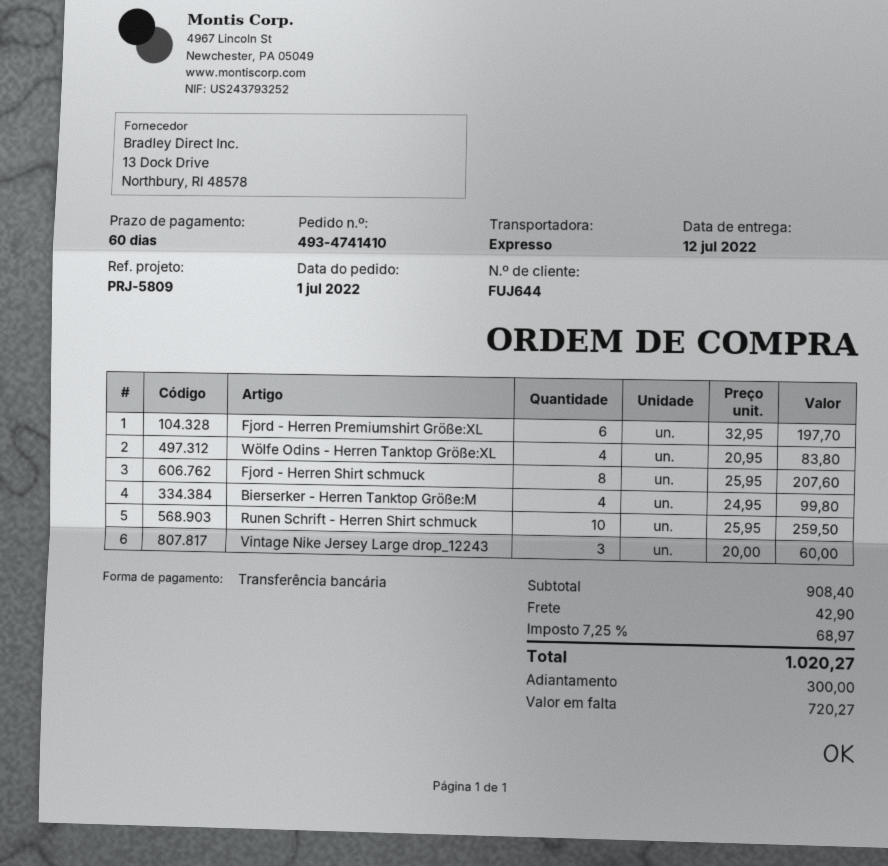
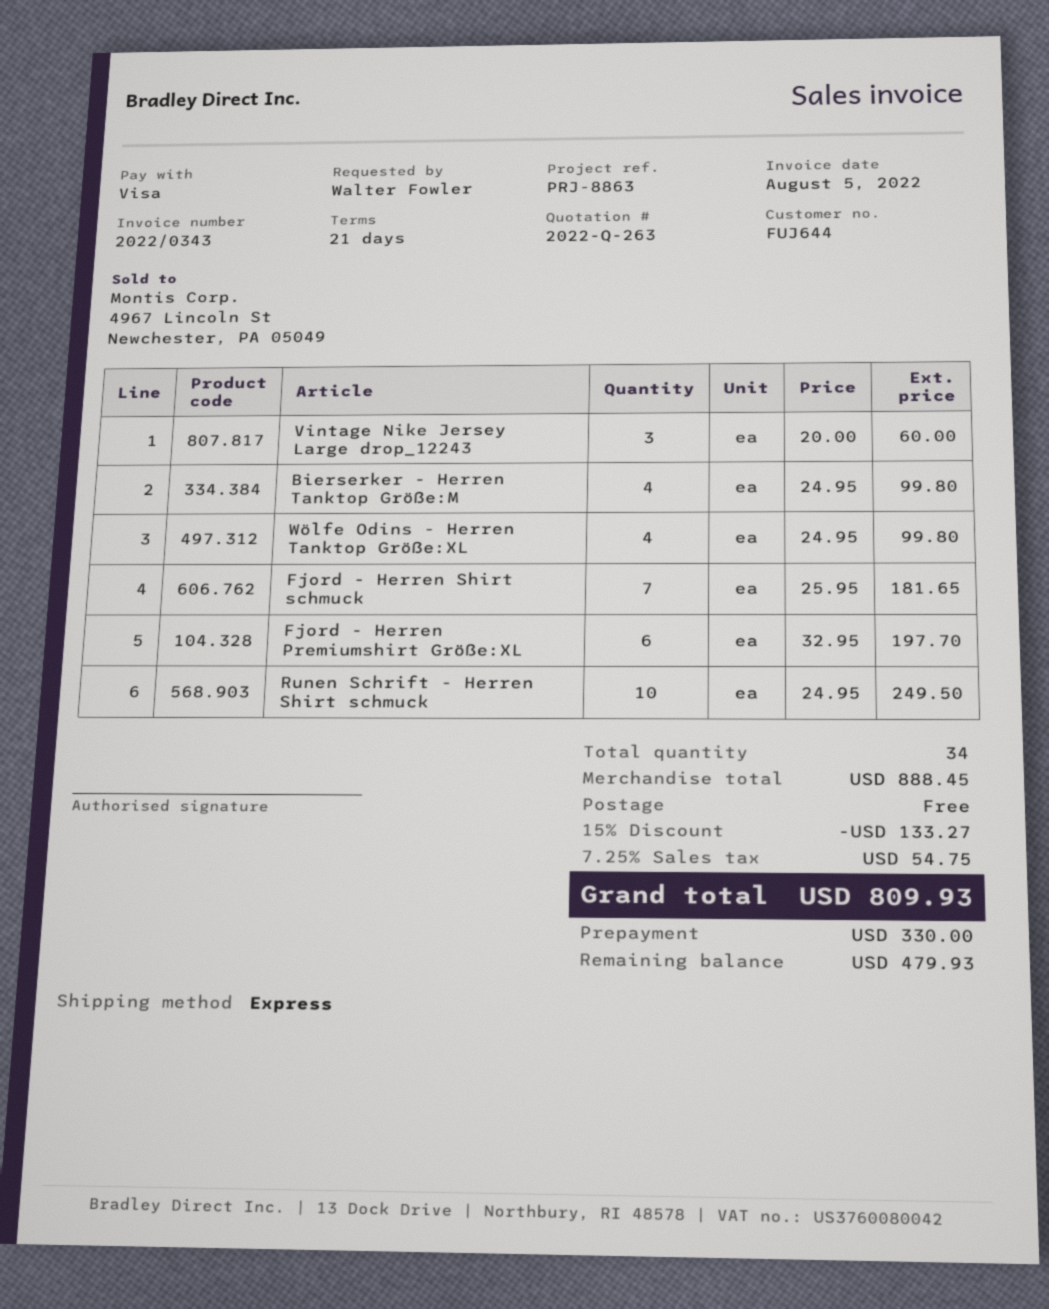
payment terms: 60 days -> 21 days
reference: PRJ-5809 -> PRJ-8863
payment method: bank transfer -> Visa
Wölfe Odins - Herren Tanktop Größe:XL: 4 x 20.95 = 83.80 -> 4 x 24.95 = 99.80
Fjord - Herren Shirt schmuck: 8 x 25.95 = 207.60 -> 7 x 25.95 = 181.65
Runen Schrift - Herren Shirt schmuck: 10 x 25.95 = 259.50 -> 10 x 24.95 = 249.50
subtotal: 908.40 -> 888.45
discount: none -> 15% = 133.27
shipping: 42.90 -> 0.00
tax: 7.25% = 68.97 -> 7.25% = 54.75
total: 1020.27 -> 809.93
deposit: 300.00 -> 330.00
balance: 720.27 -> 479.93

